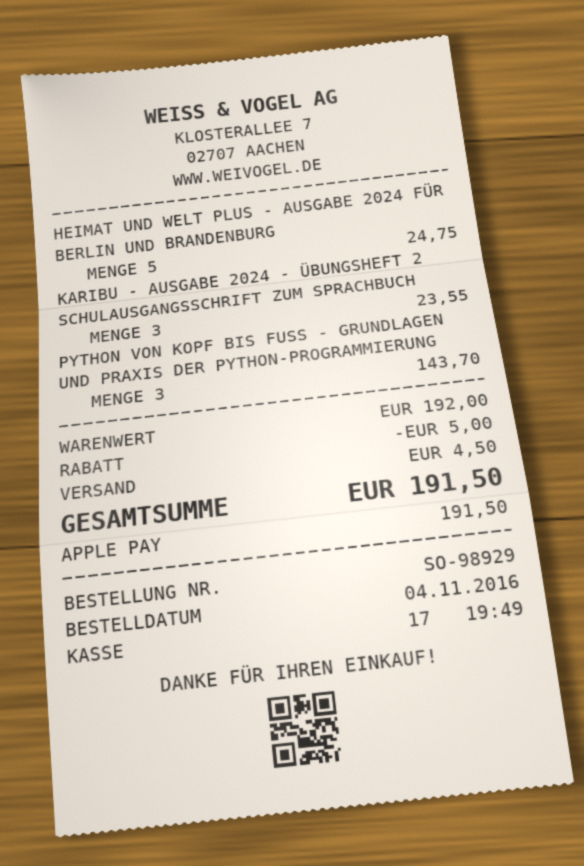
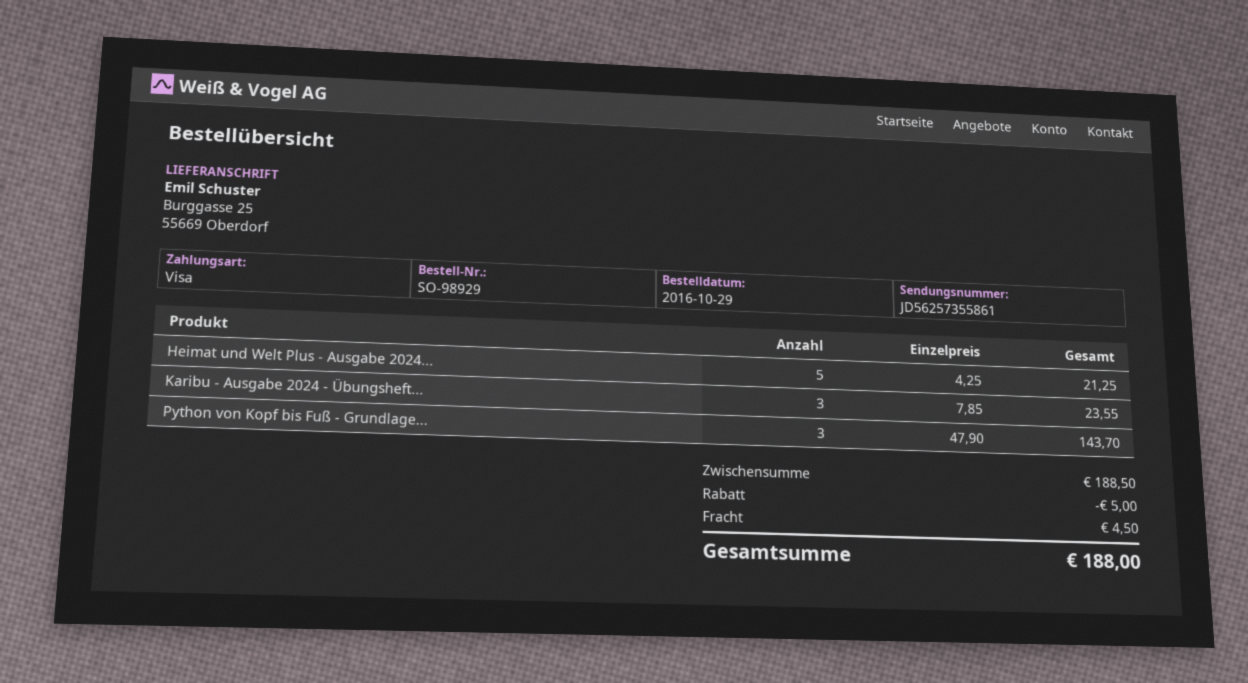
order date: 2016-11-04 -> 2016-10-29
payment method: Apple Pay -> Visa
HEIMAT UND WELT PLUS - AUSGABE 2024 FÜR BERLIN UND BRANDENBURG: 5 for 24.75 -> 5 for 21.25
subtotal: 192.00 -> 188.50
total: 191.50 -> 188.00

